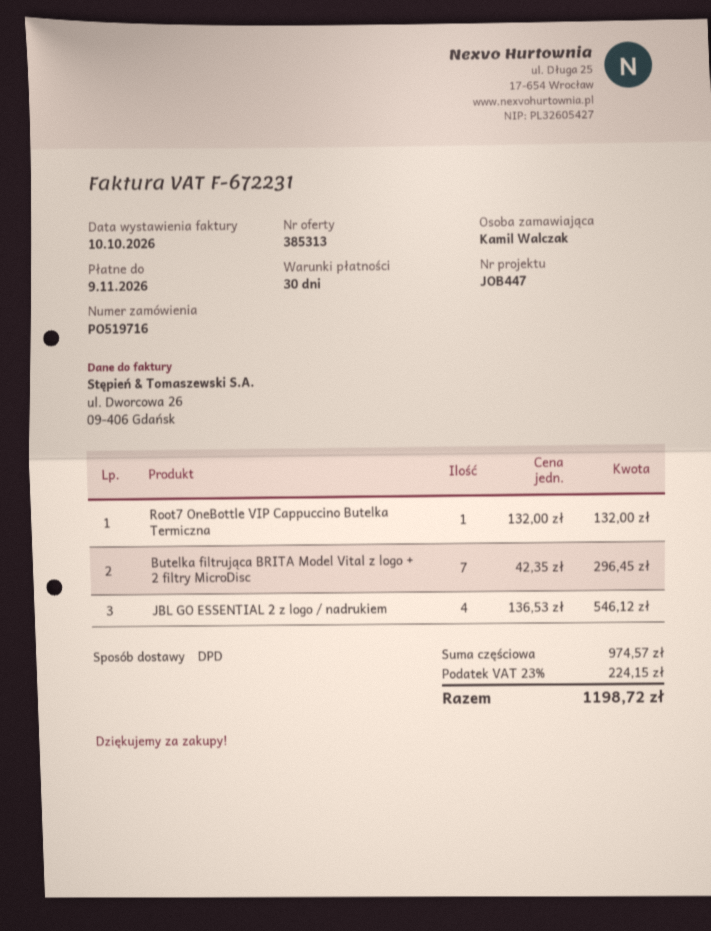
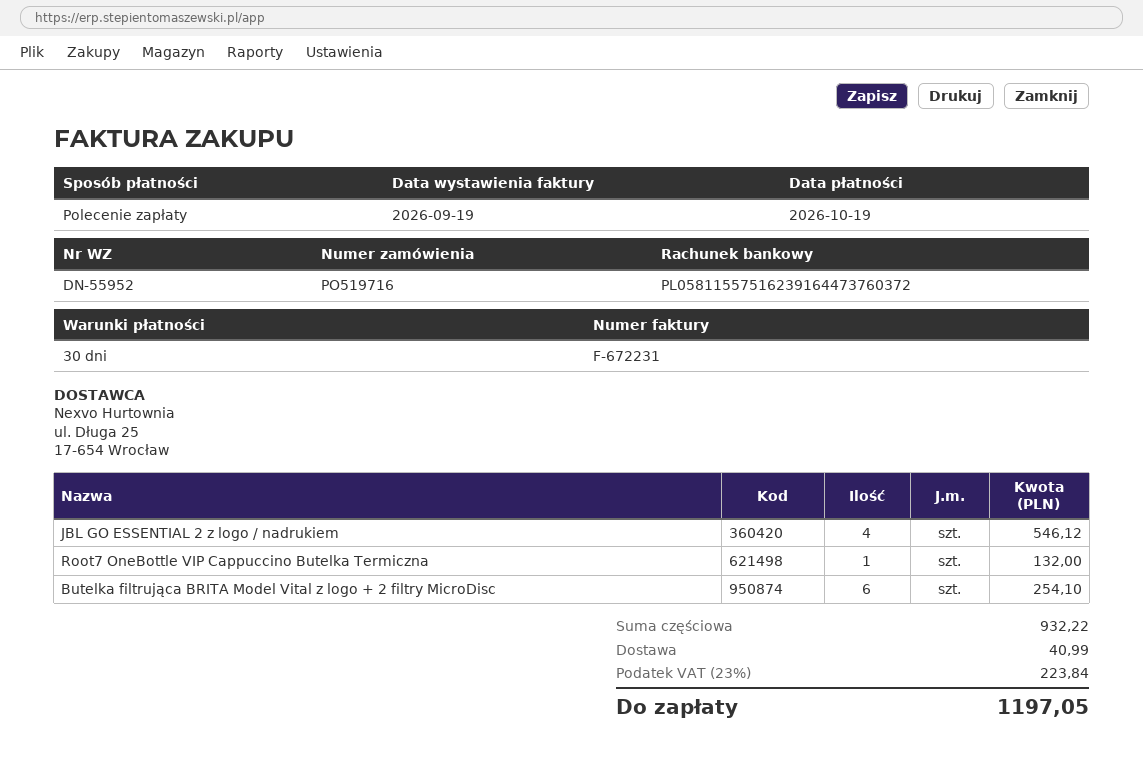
invoice date: 2026-10-10 -> 2026-09-19
due date: 2026-11-09 -> 2026-10-19
Butelka filtrująca BRITA Model Vital z logo + 2 filtry MicroDisc: 7 for 296.45 -> 6 for 254.10
subtotal: 974.57 -> 932.22
shipping: none -> 40.99
tax: 23% = 224.15 -> 23% = 223.84
total: 1198.72 -> 1197.05

